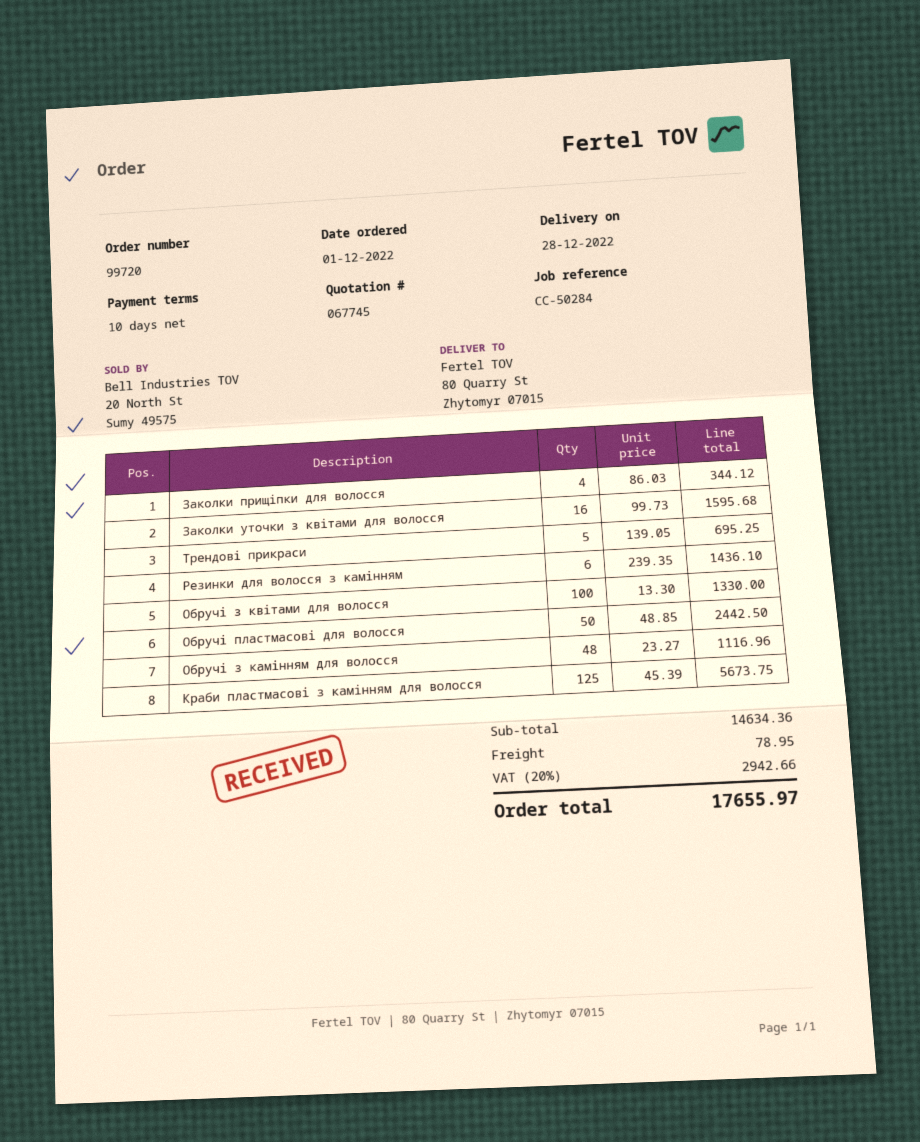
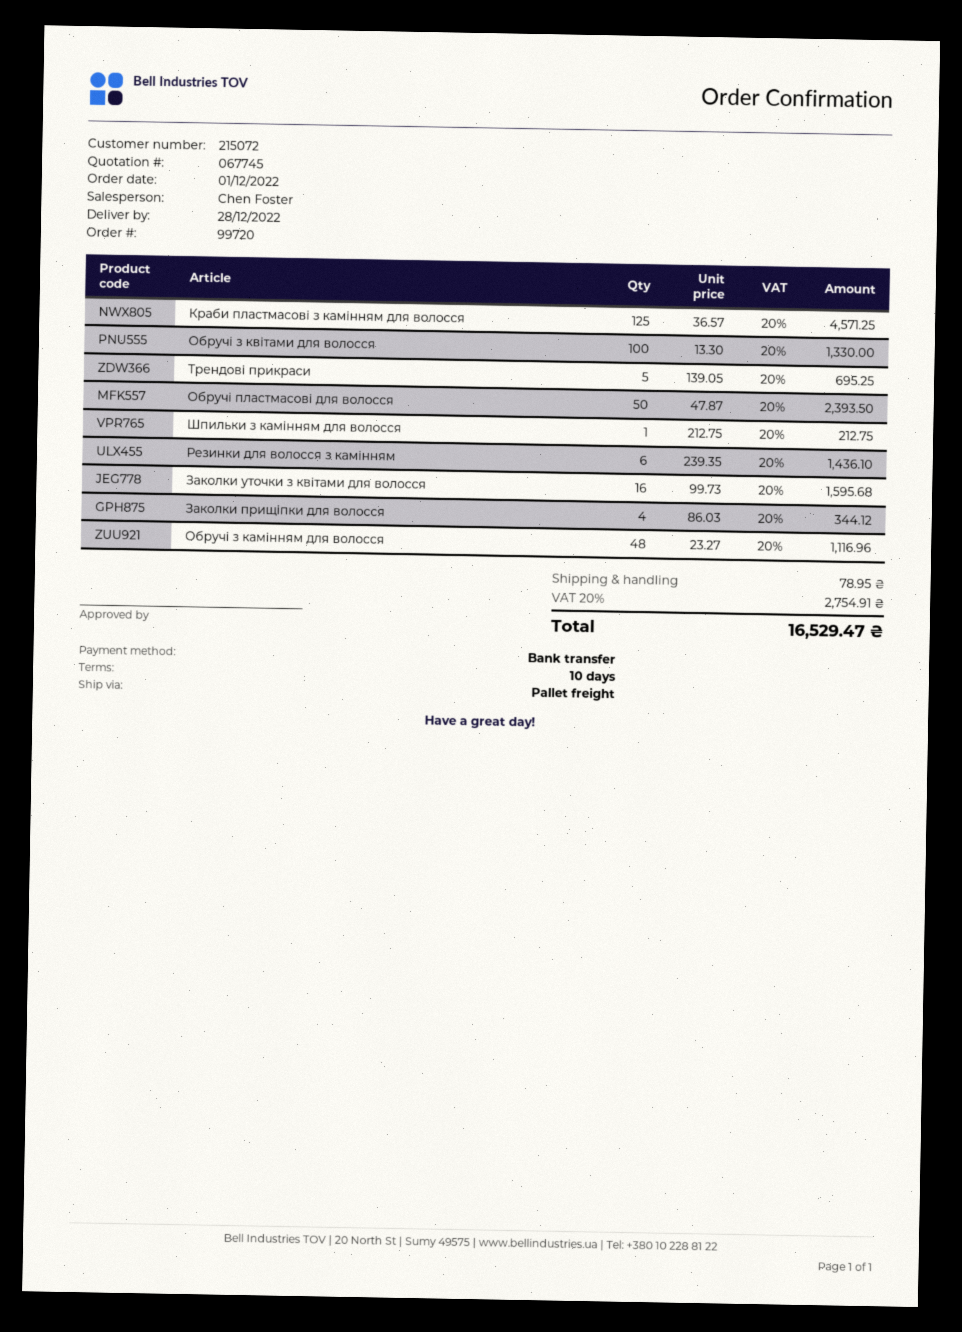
Обручі пластмасові для волосся: 50 x 48.85 = 2442.50 -> 50 x 47.87 = 2393.50
Краби пластмасові з камінням для волосся: 125 x 45.39 = 5673.75 -> 125 x 36.57 = 4571.25
Шпильки з камінням для волосся: none -> 1 x 212.75 = 212.75
tax: 20% = 2942.66 -> 20% = 2754.91
total: 17655.97 -> 16529.47

